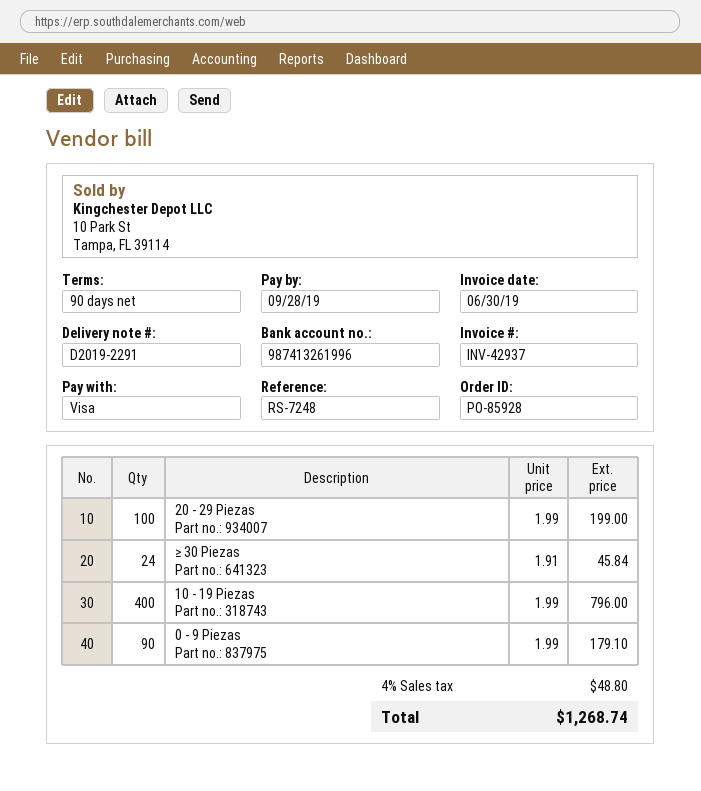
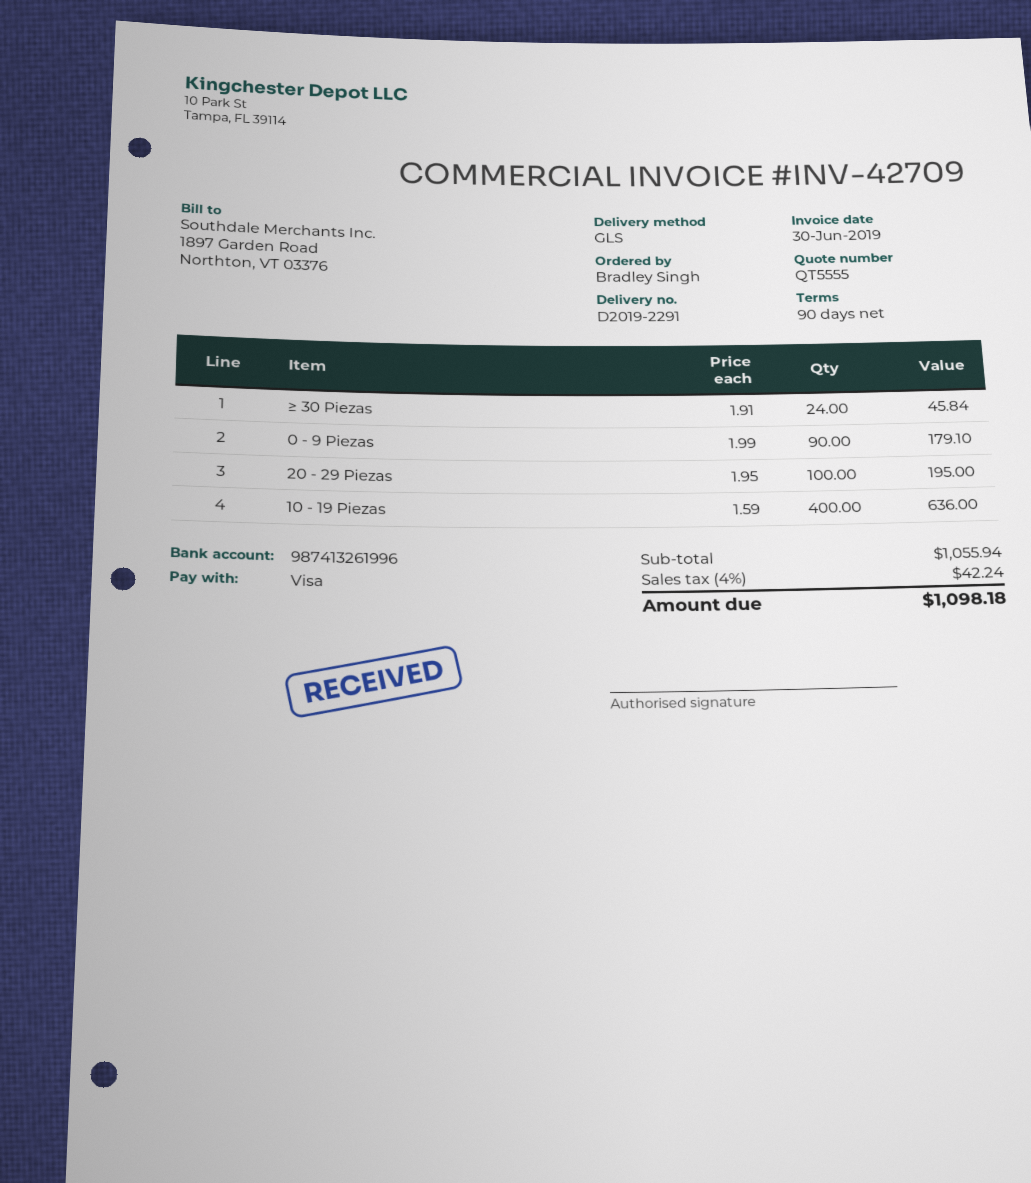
invoice number: INV-42937 -> INV-42709
20 - 29 Piezas: 100 x 1.99 = 199.00 -> 100 x 1.95 = 195.00
10 - 19 Piezas: 400 x 1.99 = 796.00 -> 400 x 1.59 = 636.00
tax: 4% = 48.80 -> 4% = 42.24
total: 1268.74 -> 1098.18

